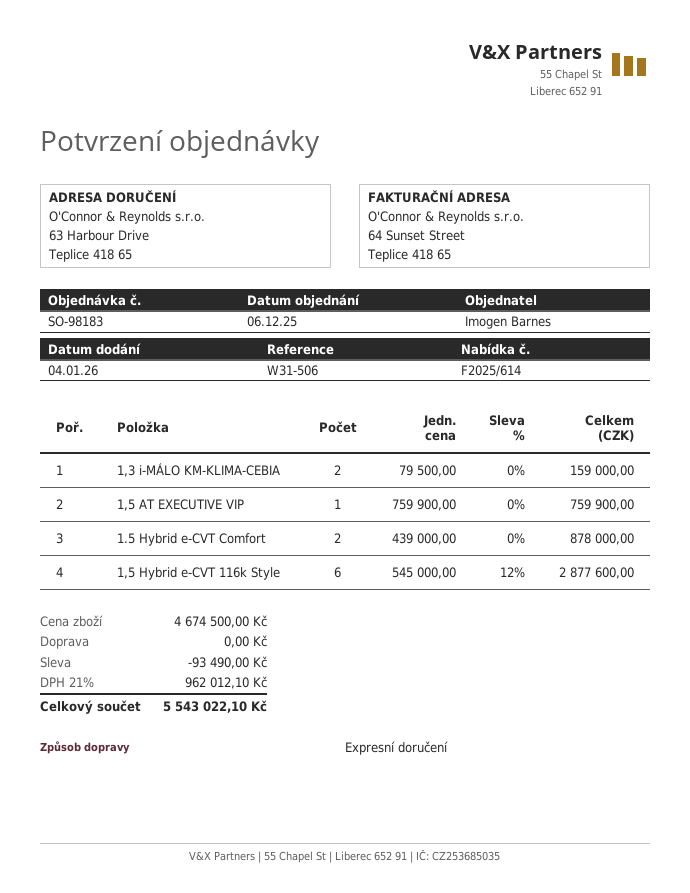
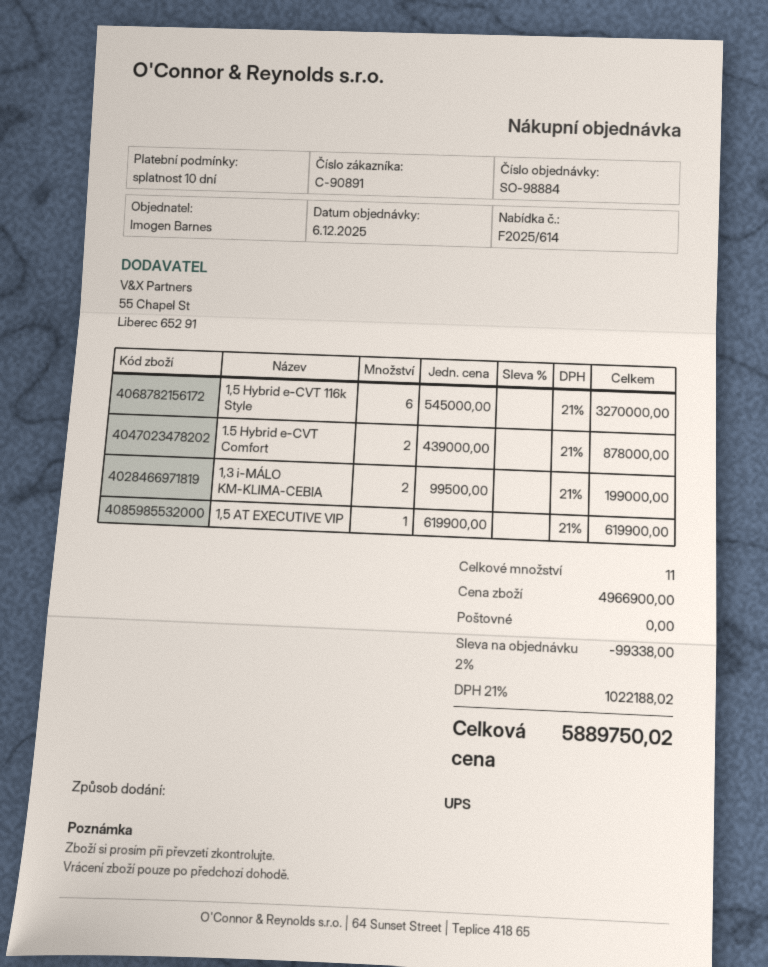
order number: SO-98183 -> SO-98884
shipping method: express -> UPS
1,3 i-MÁLO KM-KLIMA-CEBIA: 2 x 79500.00 = 159000.00 -> 2 x 99500.00 = 199000.00
1,5 AT EXECUTIVE VIP: 1 x 759900.00 = 759900.00 -> 1 x 619900.00 = 619900.00
1,5 Hybrid e-CVT 116k Style: 6 x 545000.00 - 12% = 2877600.00 -> 6 x 545000.00 = 3270000.00
subtotal: 4674500.00 -> 4966900.00
discount: 93490.00 -> 99338.00
tax: 21% = 962012.10 -> 21% = 1022188.02
total: 5543022.10 -> 5889750.02

